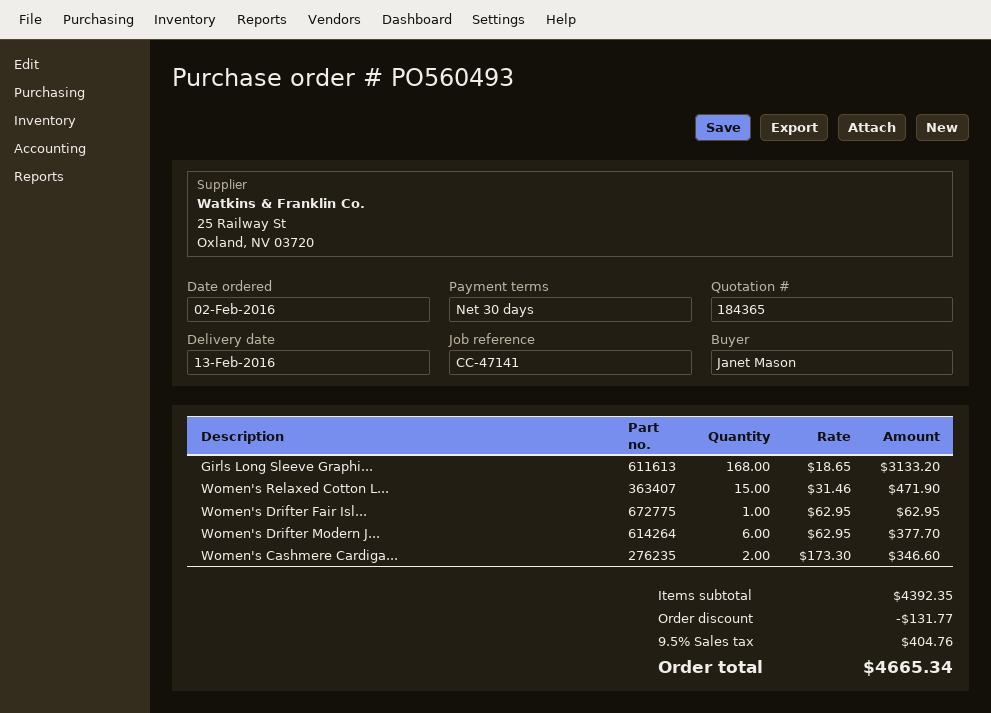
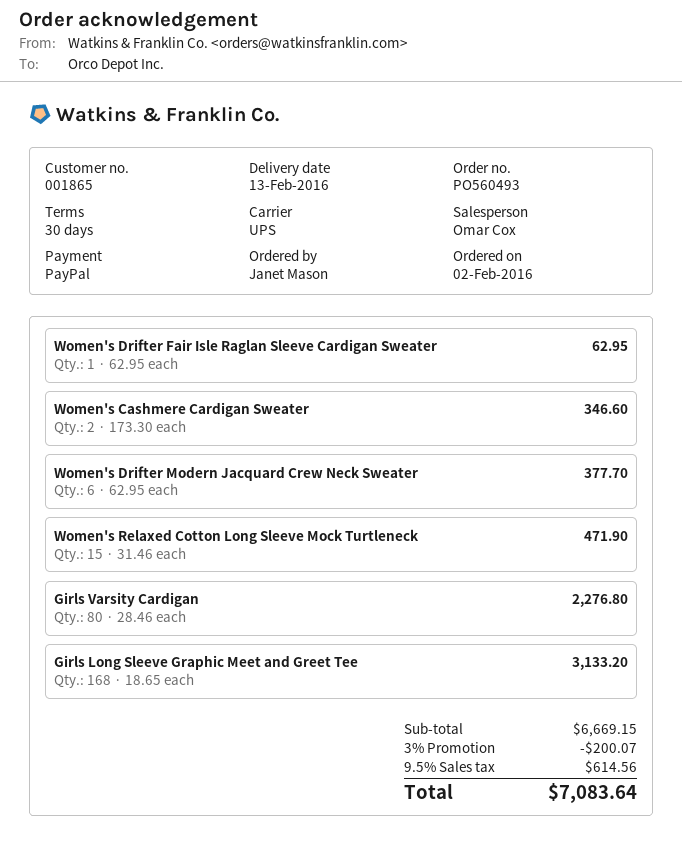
Girls Varsity Cardigan: none -> 80 x 28.46 = 2276.80
subtotal: 4392.35 -> 6669.15
discount: 131.77 -> 200.07
tax: 9.5% = 404.76 -> 9.5% = 614.56
total: 4665.34 -> 7083.64

